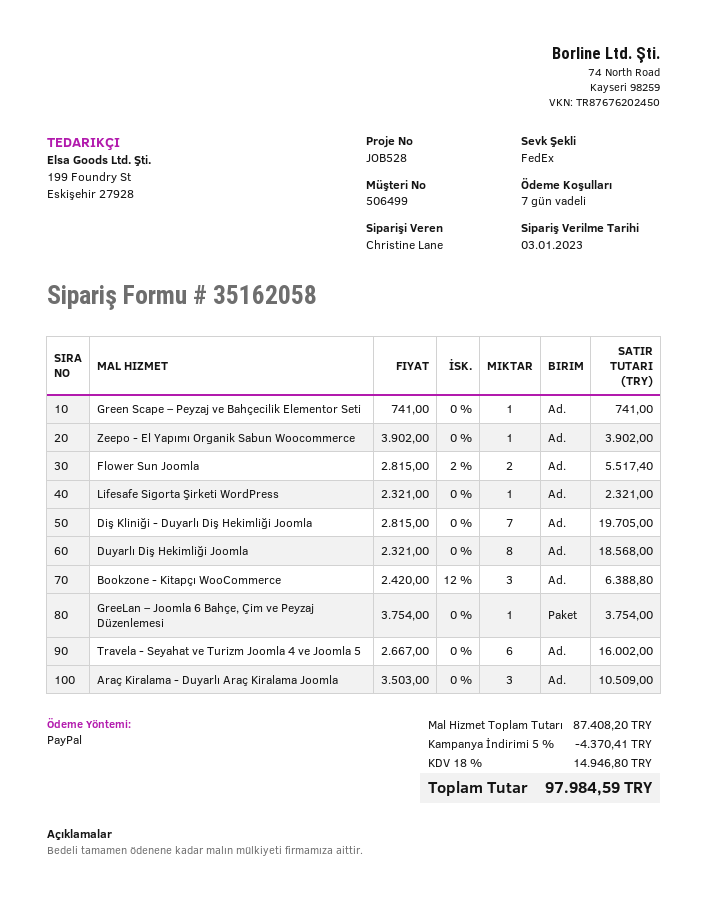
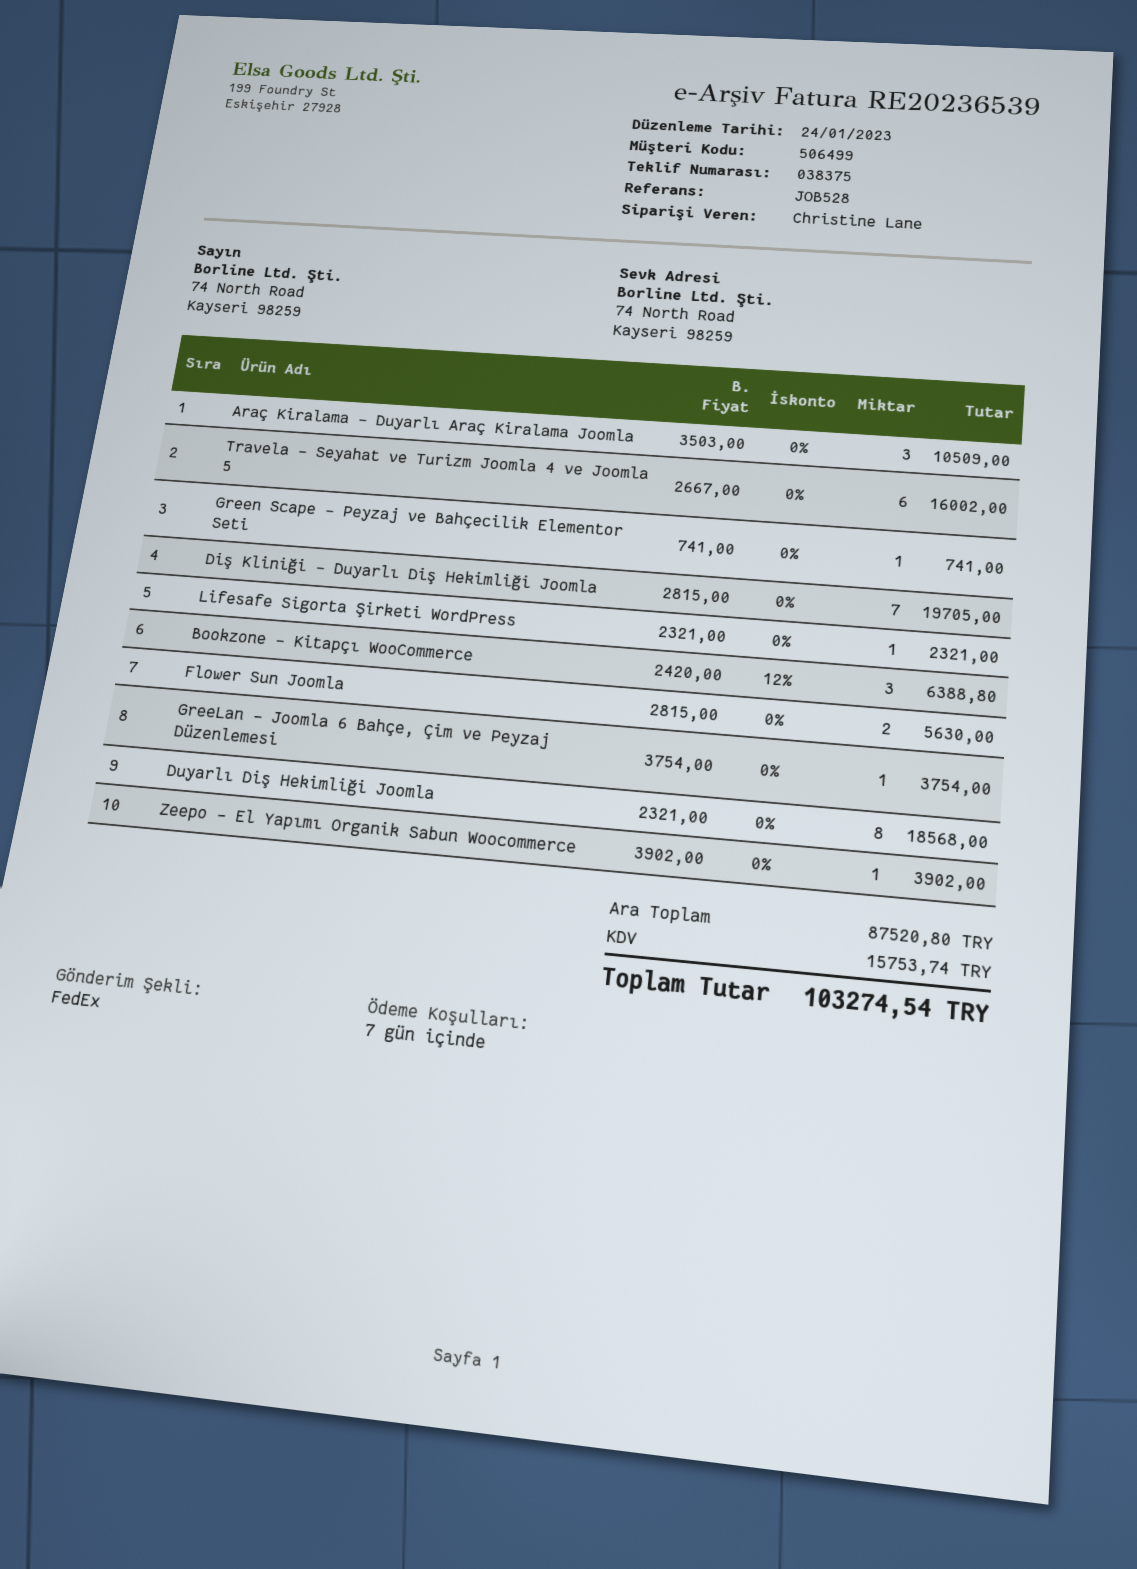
Flower Sun Joomla: 2 x 2815.00 - 2% = 5517.40 -> 2 x 2815.00 = 5630.00
subtotal: 87408.20 -> 87520.80
discount: 5% = 4370.41 -> none
tax: 14946.80 -> 15753.74
total: 97984.59 -> 103274.54

